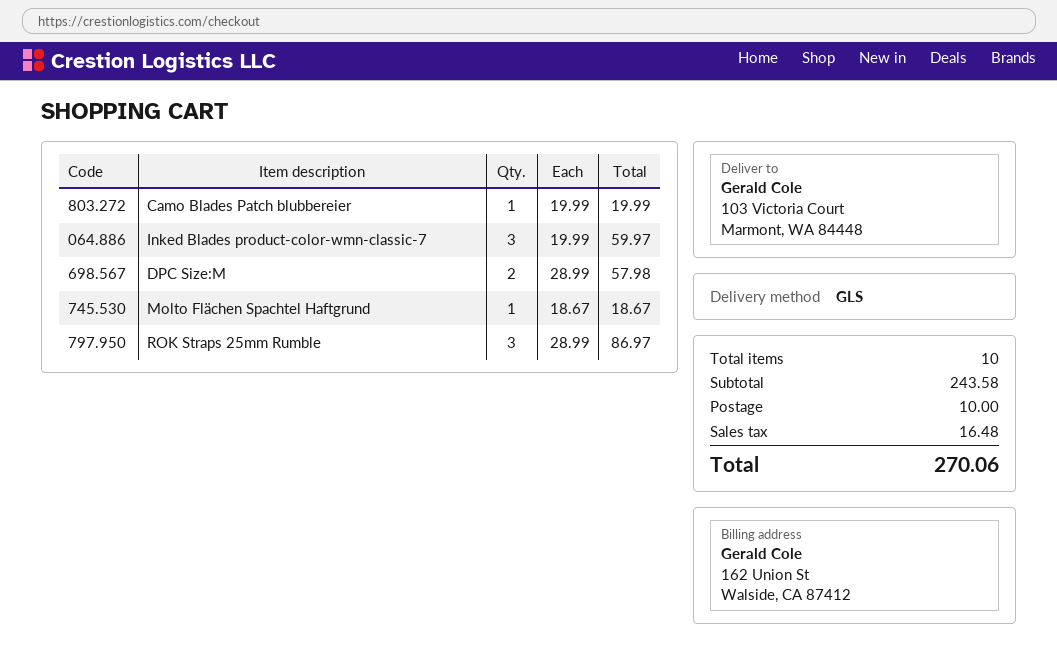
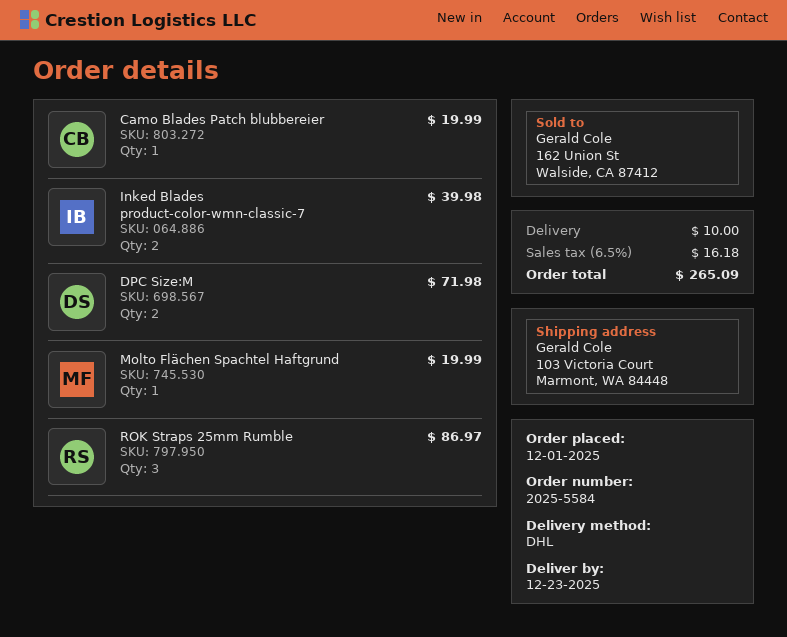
shipping method: GLS -> DHL
Inked Blades product-color-wmn-classic-7: 3 for 59.97 -> 2 for 39.98
DPC Size:M: 2 for 57.98 -> 2 for 71.98
Molto Flächen Spachtel Haftgrund: 1 for 18.67 -> 1 for 19.99
tax: 16.48 -> 16.18
total: 270.06 -> 265.09

